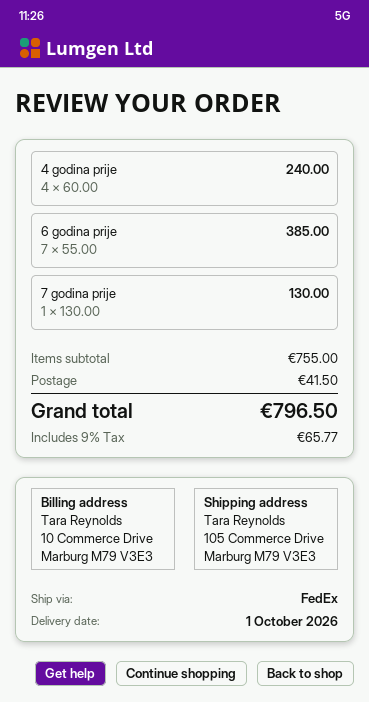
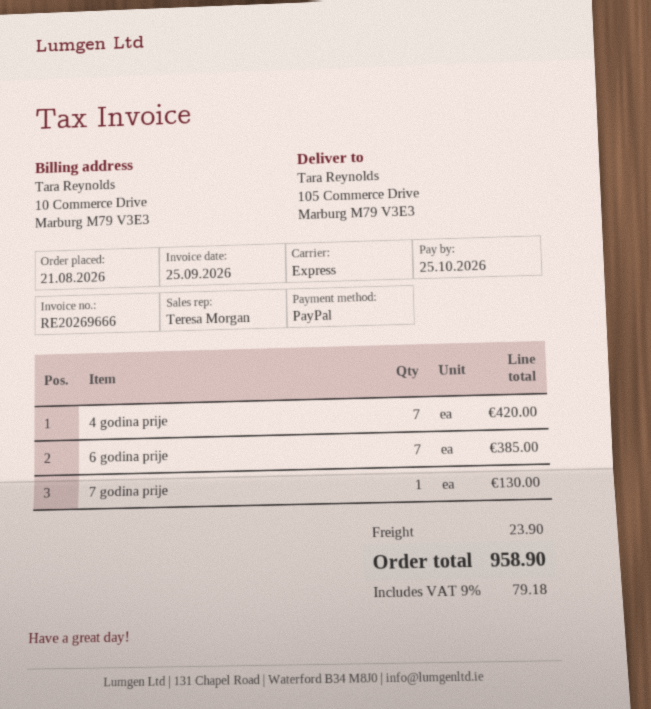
shipping method: FedEx -> express
4 godina prije: 4 for 240.00 -> 7 for 420.00
shipping: 41.50 -> 23.90
tax: 9% = 65.77 -> 9% = 79.18
total: 796.50 -> 958.90

